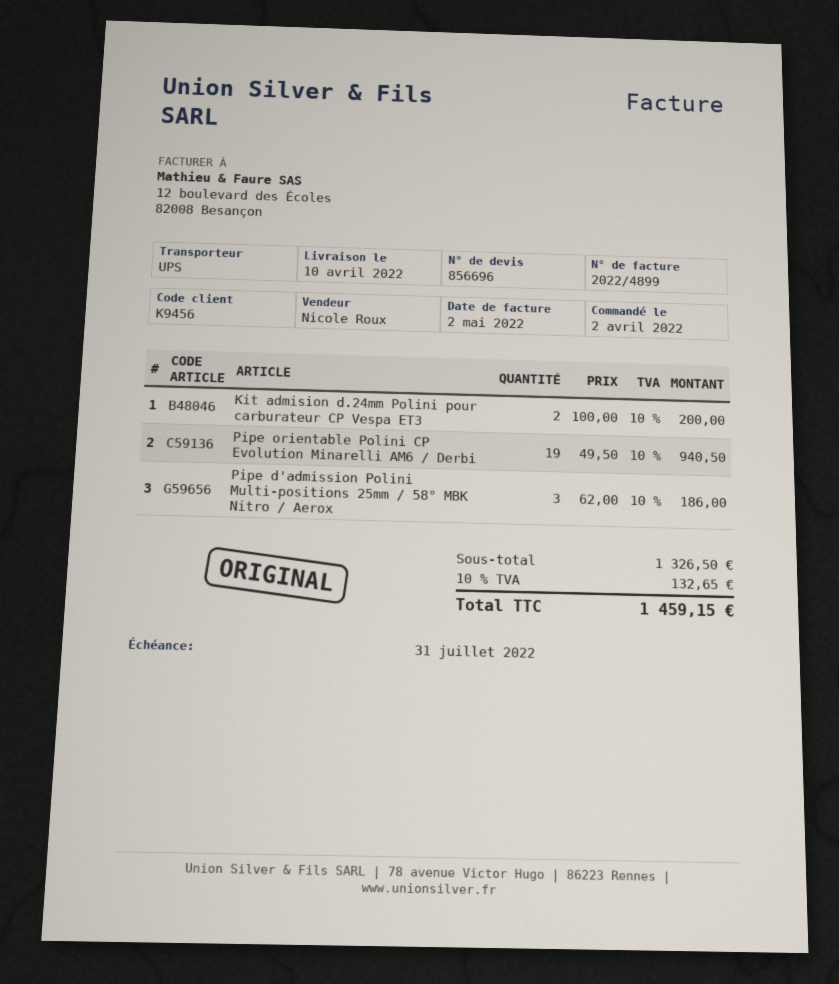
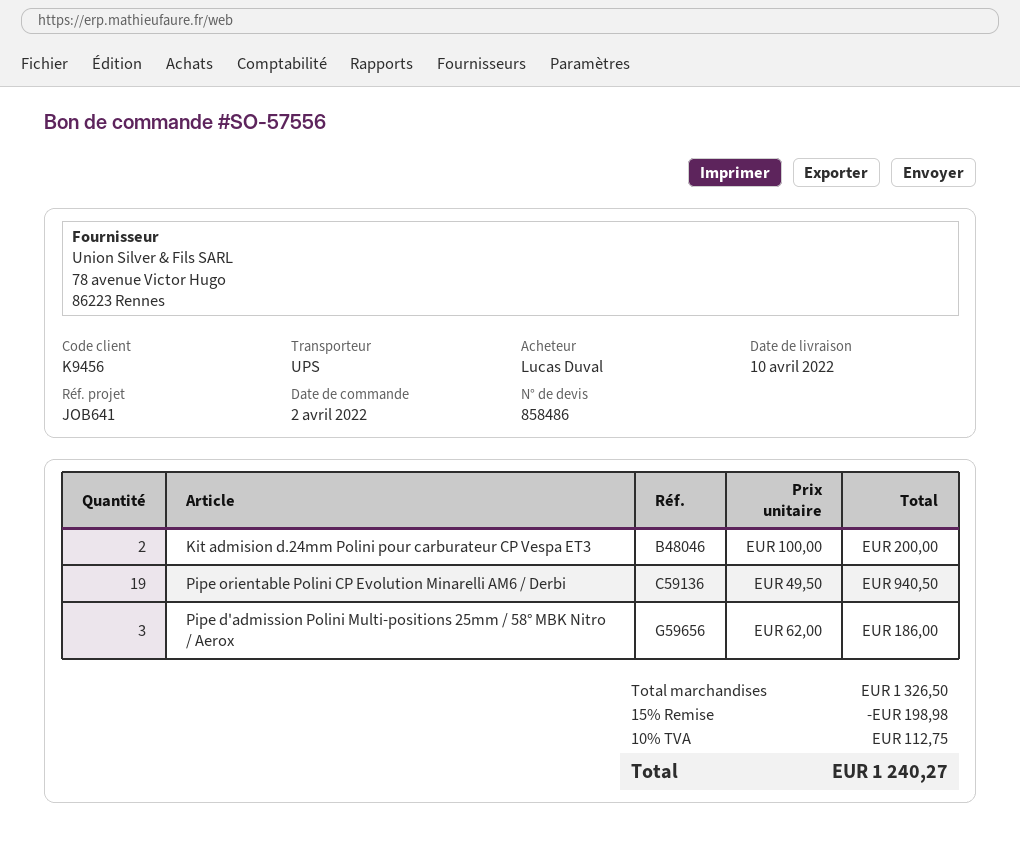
quote number: 856696 -> 858486
discount: none -> 15% = 198.98
tax: 10% = 132.65 -> 10% = 112.75
total: 1459.15 -> 1240.27

